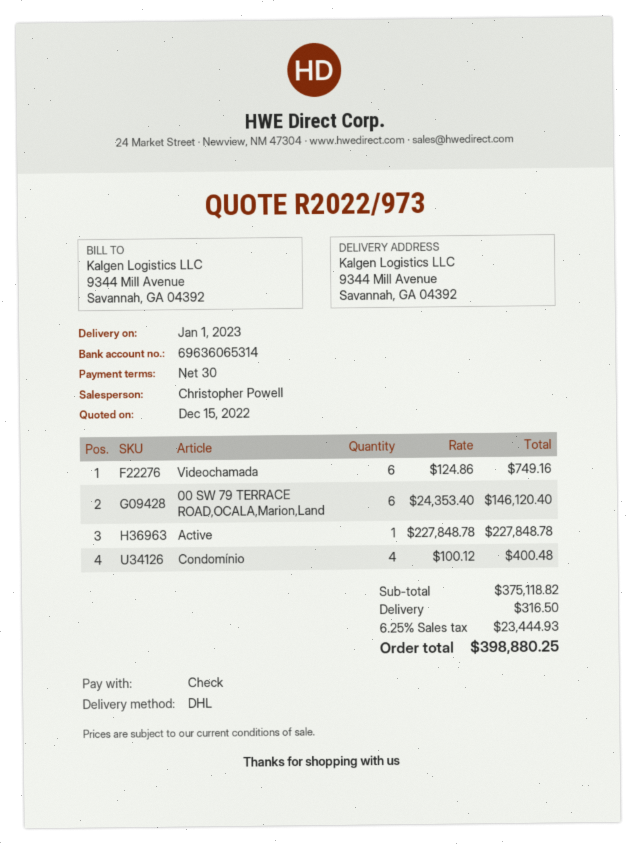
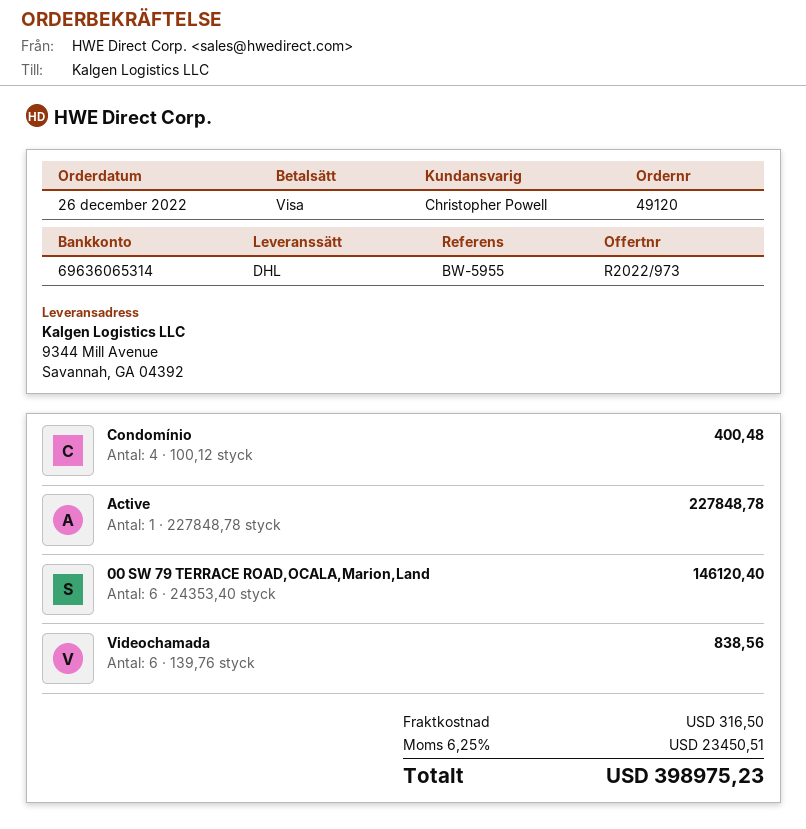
payment method: cheque -> Visa
Videochamada: 6 x 124.86 = 749.16 -> 6 x 139.76 = 838.56
tax: 6.25% = 23444.93 -> 6.25% = 23450.51
total: 398880.25 -> 398975.23

